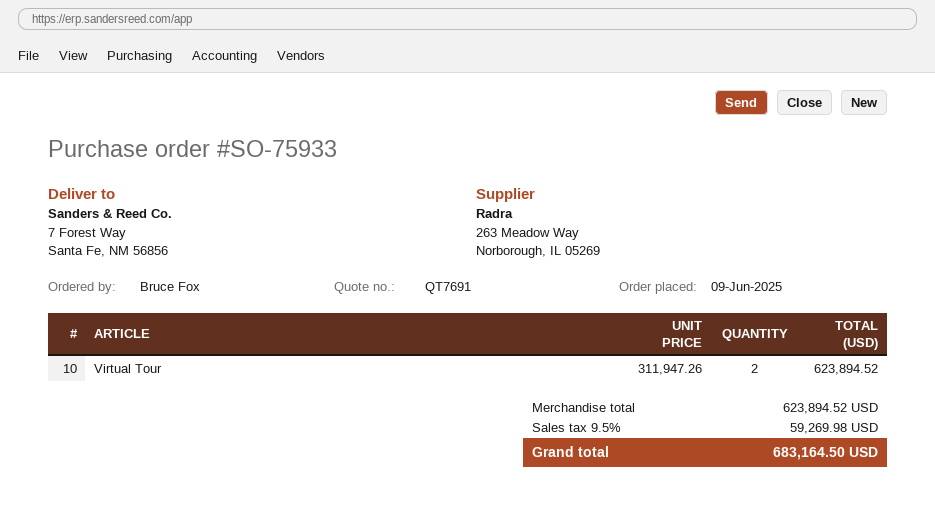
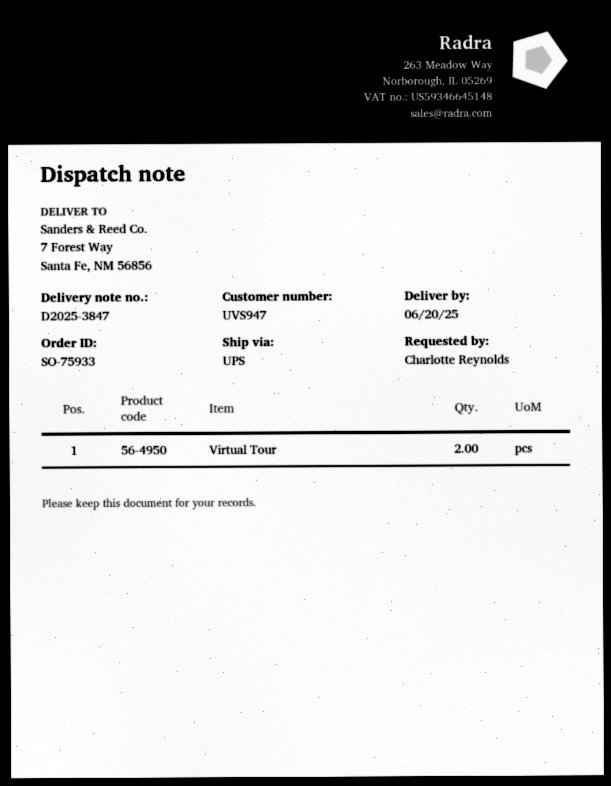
ordered by: Bruce Fox -> Charlotte Reynolds

